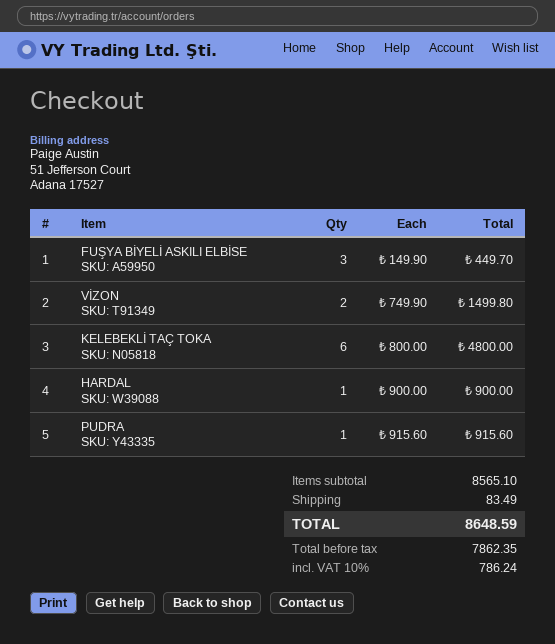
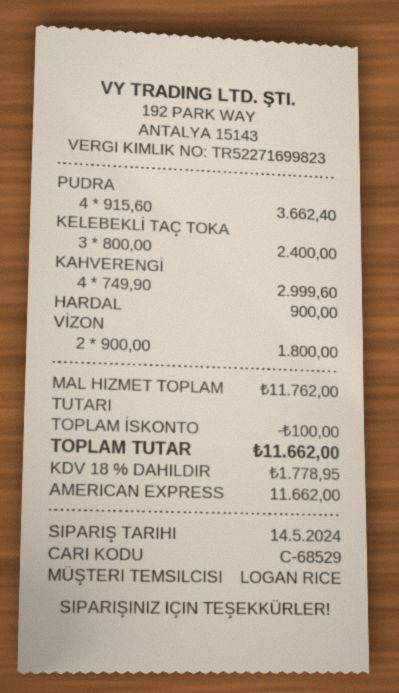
FUŞYA BİYELİ ASKILI ELBİSE: 3 x 149.90 = 449.70 -> none
VİZON: 2 x 749.90 = 1499.80 -> 2 x 900.00 = 1800.00
KELEBEKLİ TAÇ TOKA: 6 x 800.00 = 4800.00 -> 3 x 800.00 = 2400.00
PUDRA: 1 x 915.60 = 915.60 -> 4 x 915.60 = 3662.40
KAHVERENGİ: none -> 4 x 749.90 = 2999.60
subtotal: 8565.10 -> 11762.00
discount: none -> 100.00
shipping: 83.49 -> none
tax: 10% = 786.24 -> 18% = 1778.95
total: 8648.59 -> 11662.00

